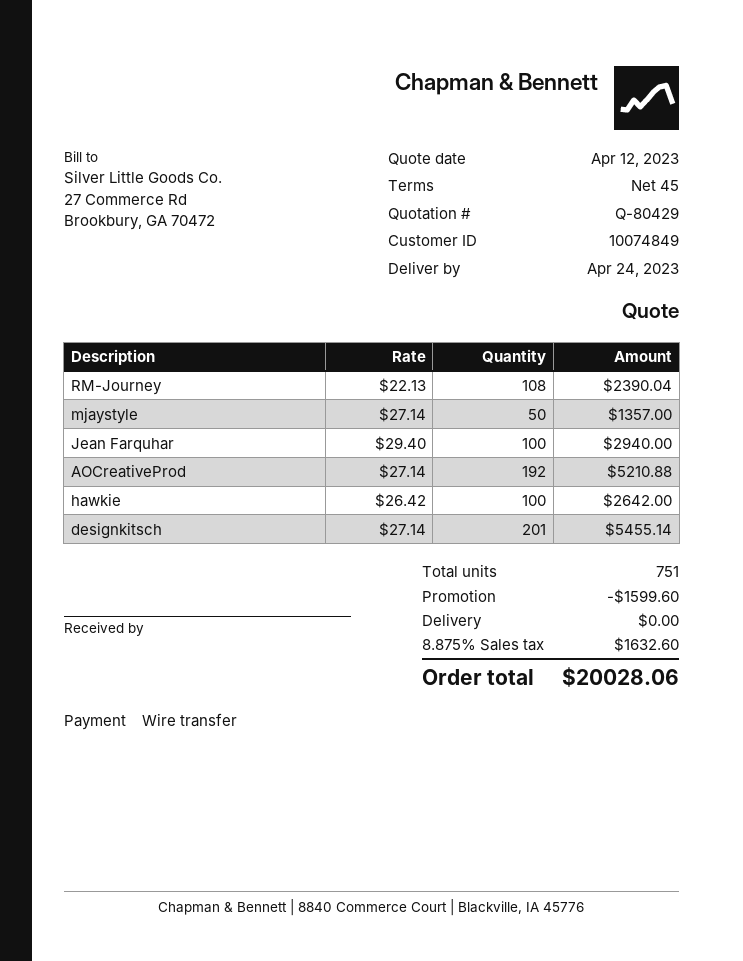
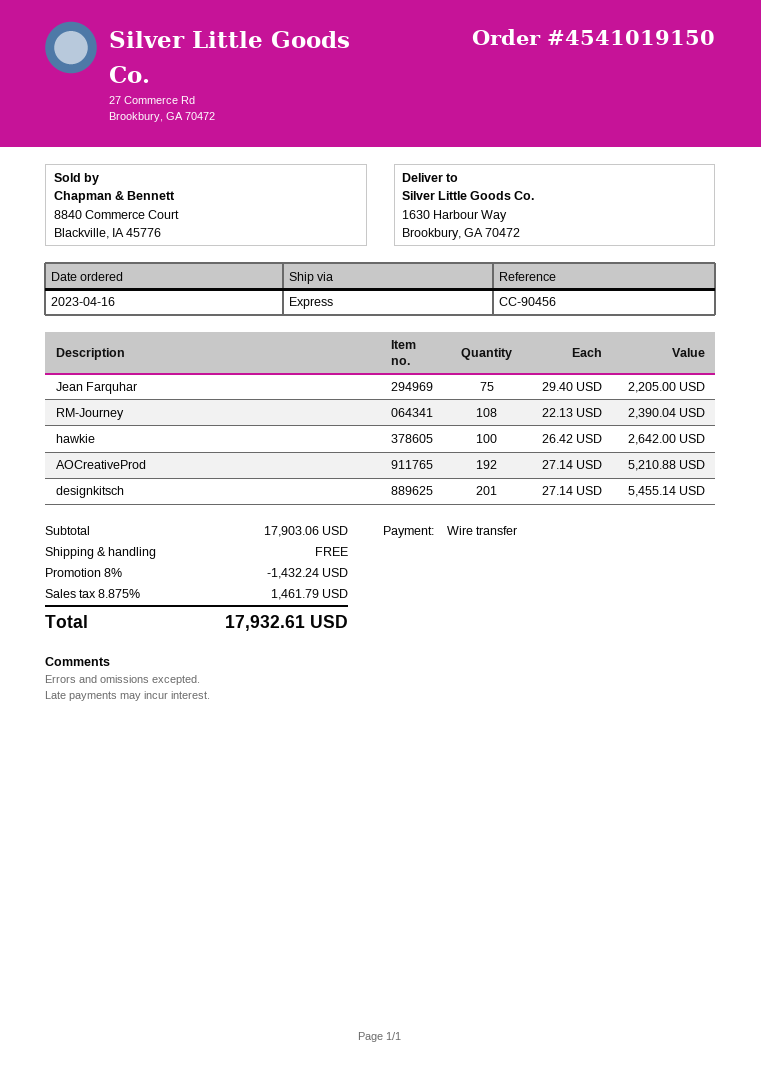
mjaystyle: 50 x 27.14 = 1357.00 -> none
Jean Farquhar: 100 x 29.40 = 2940.00 -> 75 x 29.40 = 2205.00
discount: 1599.60 -> 1432.24
tax: 8.875% = 1632.60 -> 8.875% = 1461.79
total: 20028.06 -> 17932.61

